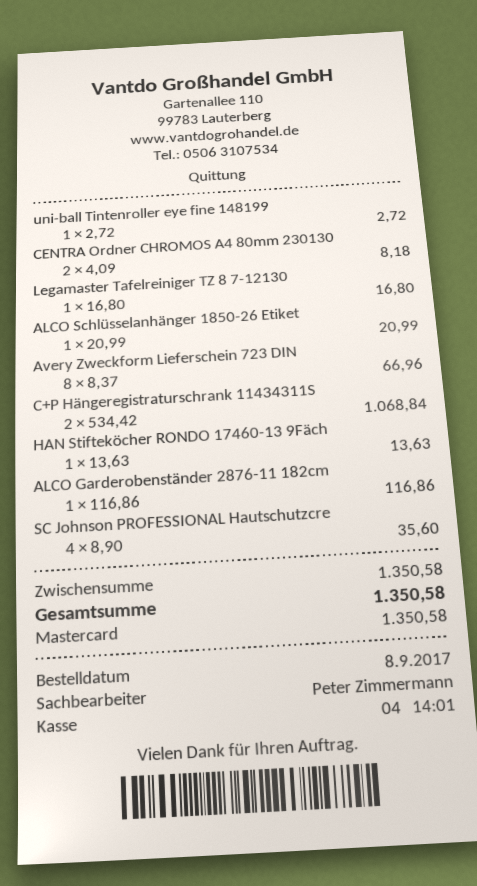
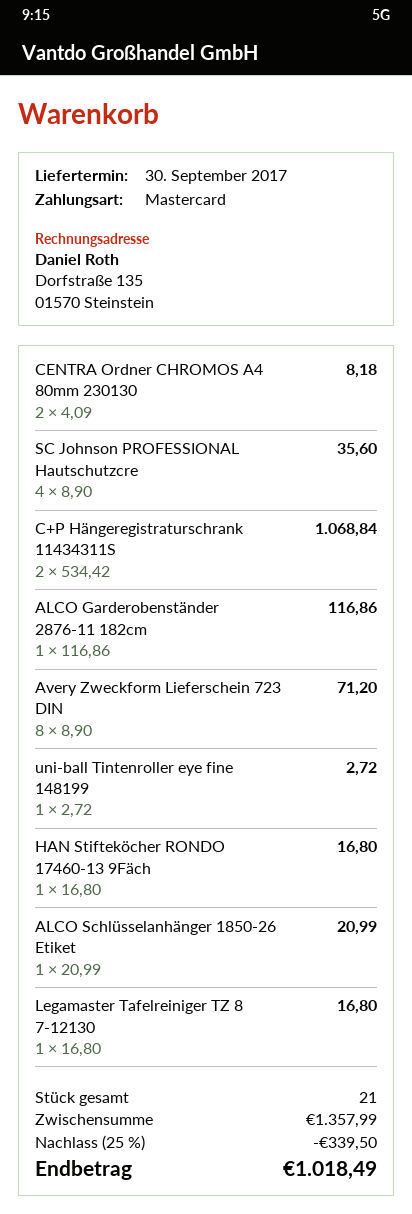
Avery Zweckform Lieferschein 723 DIN: 8 x 8.37 = 66.96 -> 8 x 8.90 = 71.20
HAN Stifteköcher RONDO 17460-13 9Fäch: 1 x 13.63 = 13.63 -> 1 x 16.80 = 16.80
subtotal: 1350.58 -> 1357.99
discount: none -> 25% = 339.50
total: 1350.58 -> 1018.49

